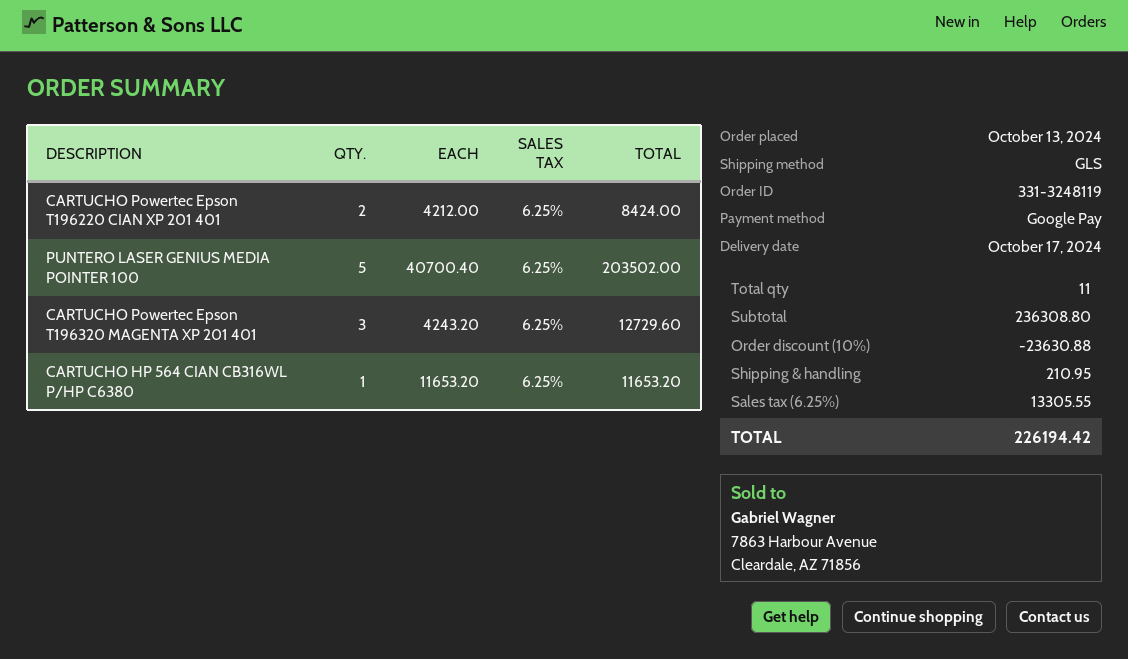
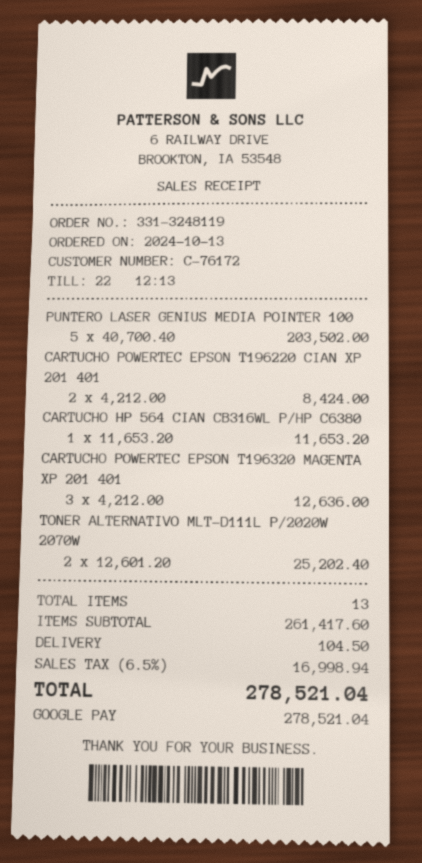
CARTUCHO Powertec Epson T196320 MAGENTA XP 201 401: 3 x 4243.20 = 12729.60 -> 3 x 4212.00 = 12636.00
TONER ALTERNATIVO MLT-D111L P/2020W 2070W: none -> 2 x 12601.20 = 25202.40
total quantity: 11 -> 13
subtotal: 236308.80 -> 261417.60
discount: 10% = 23630.88 -> none
shipping: 210.95 -> 104.50
tax: 6.25% = 13305.55 -> 6.5% = 16998.94
total: 226194.42 -> 278521.04

